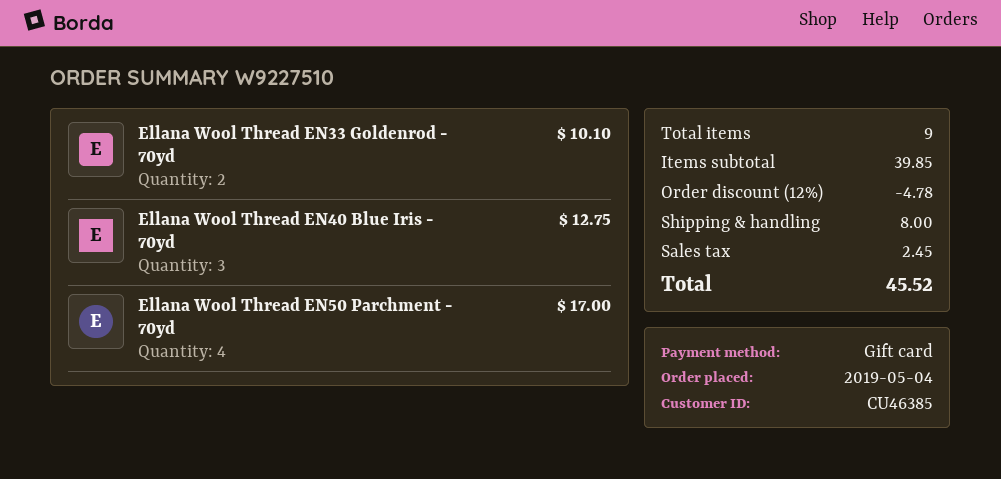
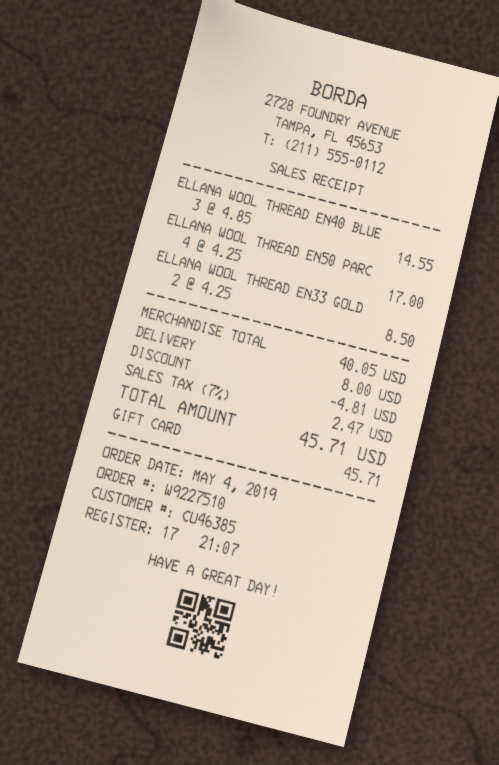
Ellana Wool Thread EN33 Goldenrod - 70yd: 2 for 10.10 -> 2 for 8.50
Ellana Wool Thread EN40 Blue Iris - 70yd: 3 for 12.75 -> 3 for 14.55
subtotal: 39.85 -> 40.05
discount: 4.78 -> 4.81
tax: 2.45 -> 2.47
total: 45.52 -> 45.71

